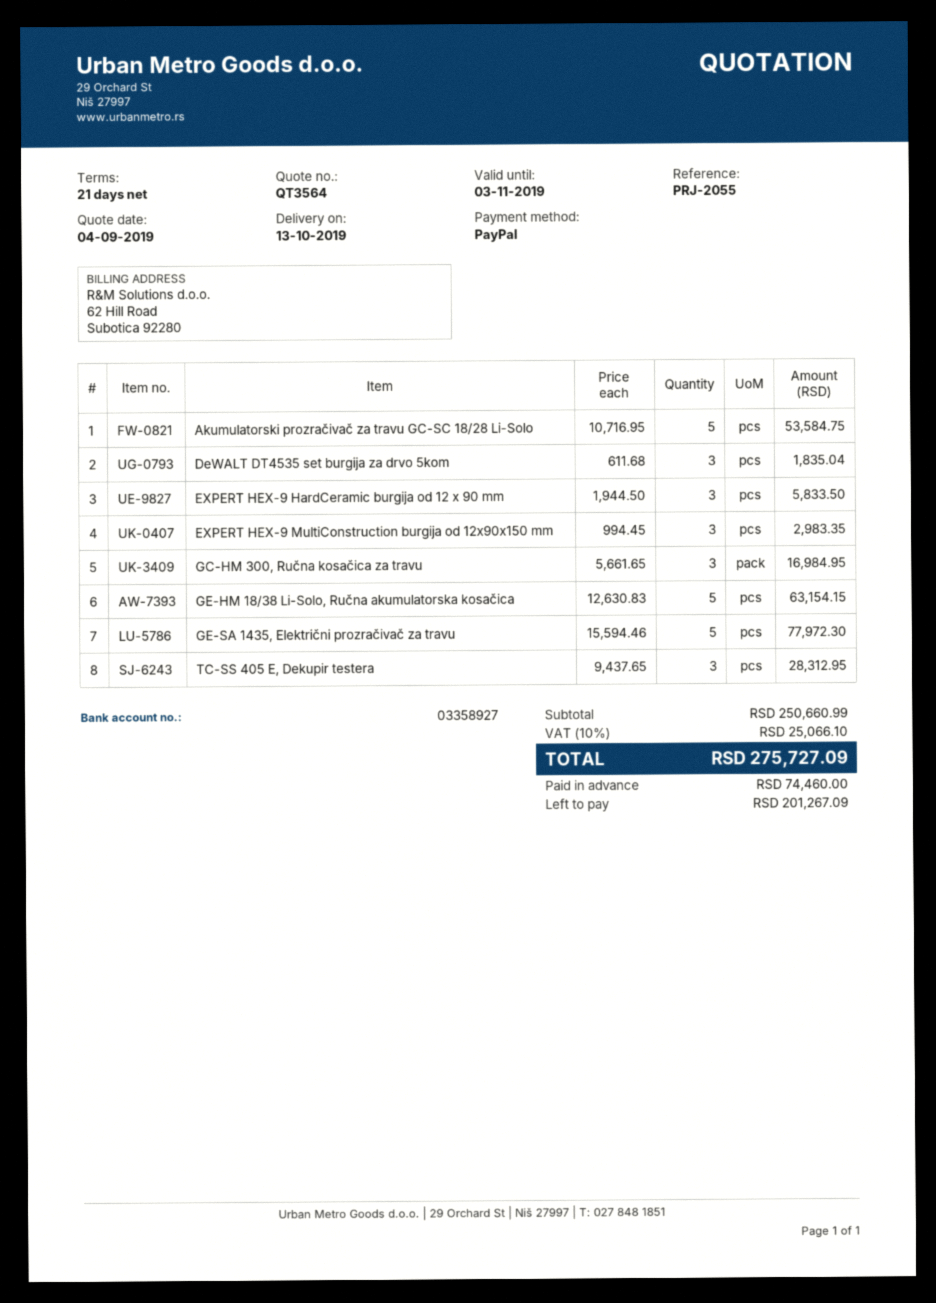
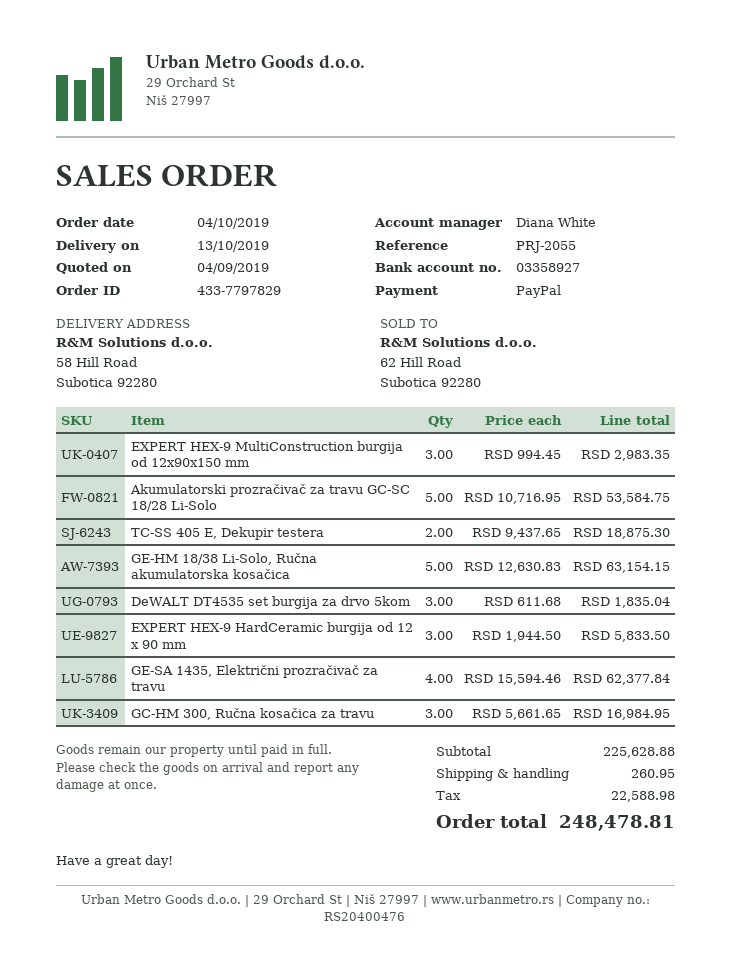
GE-SA 1435, Električni prozračivač za travu: 5 x 15594.46 = 77972.30 -> 4 x 15594.46 = 62377.84
TC-SS 405 E, Dekupir testera: 3 x 9437.65 = 28312.95 -> 2 x 9437.65 = 18875.30
subtotal: 250660.99 -> 225628.88
shipping: none -> 260.95
tax: 25066.10 -> 22588.98
total: 275727.09 -> 248478.81

